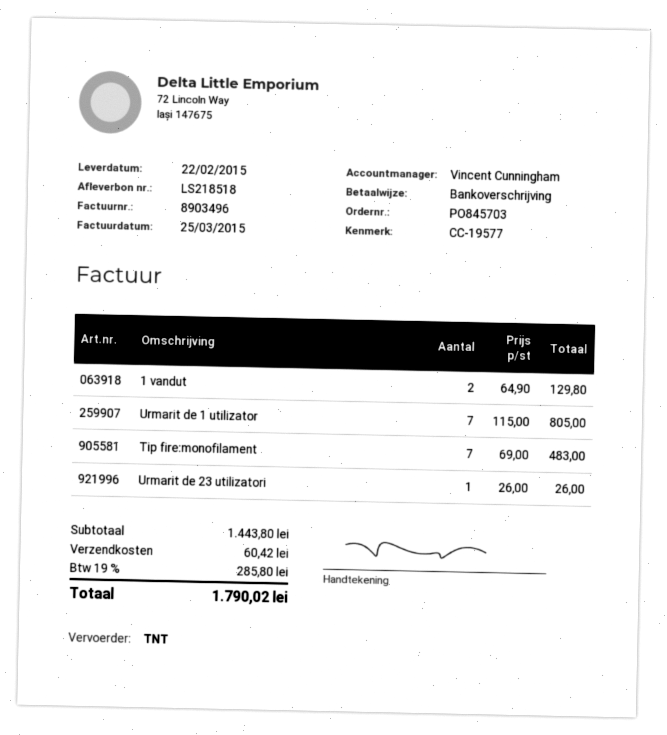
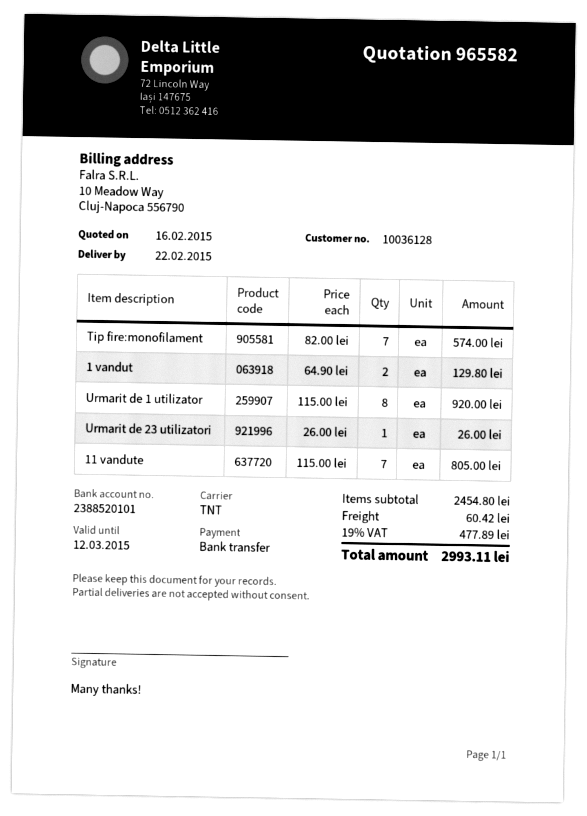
Urmarit de 1 utilizator: 7 x 115.00 = 805.00 -> 8 x 115.00 = 920.00
Tip fire:monofilament: 7 x 69.00 = 483.00 -> 7 x 82.00 = 574.00
11 vandute: none -> 7 x 115.00 = 805.00
subtotal: 1443.80 -> 2454.80
tax: 19% = 285.80 -> 19% = 477.89
total: 1790.02 -> 2993.11

